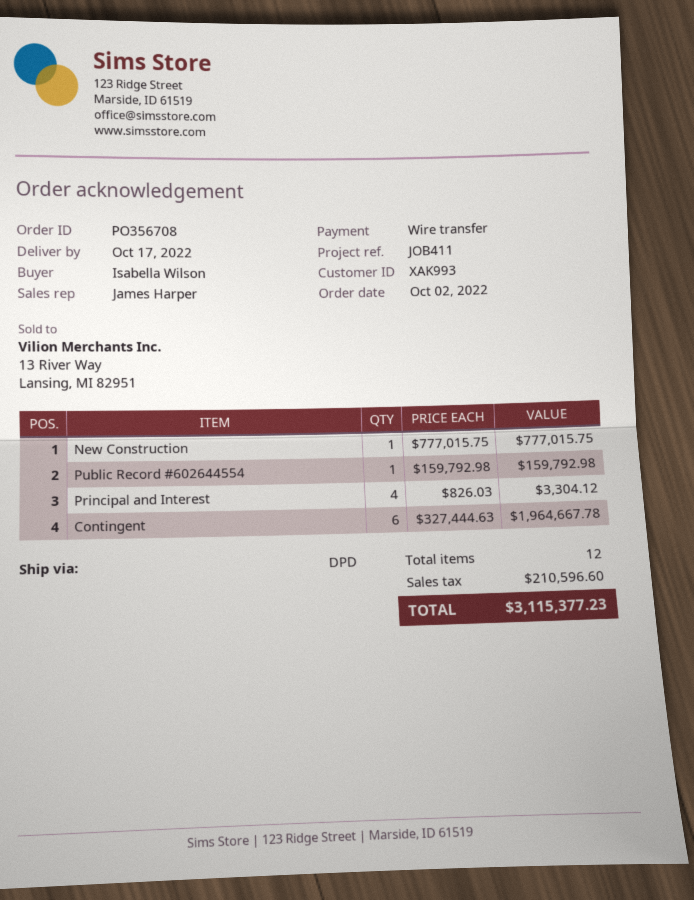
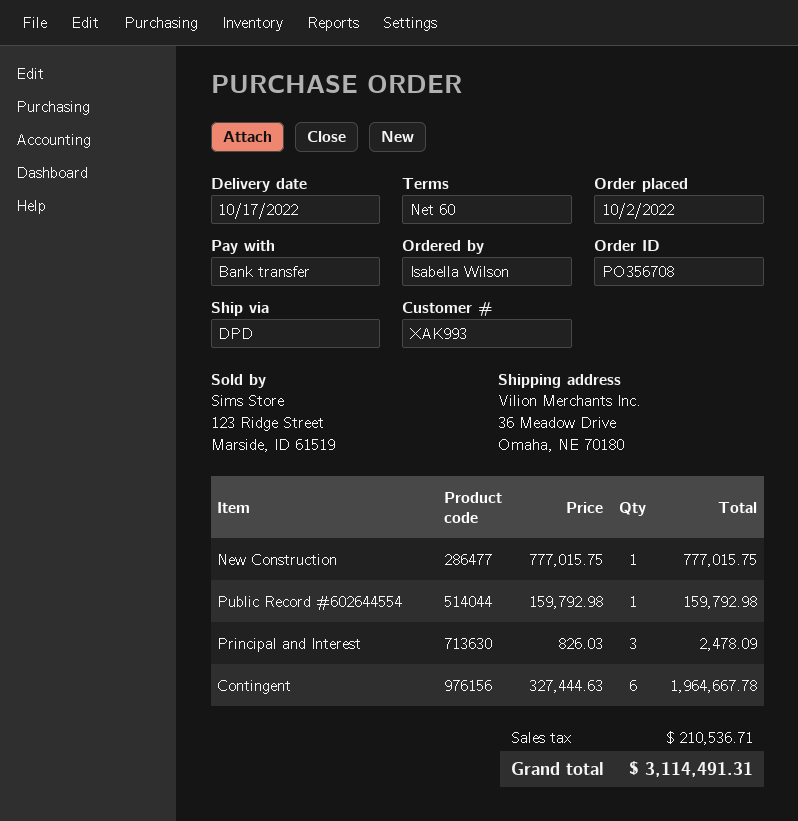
Principal and Interest: 4 x 826.03 = 3304.12 -> 3 x 826.03 = 2478.09
tax: 210596.60 -> 210536.71
total: 3115377.23 -> 3114491.31

